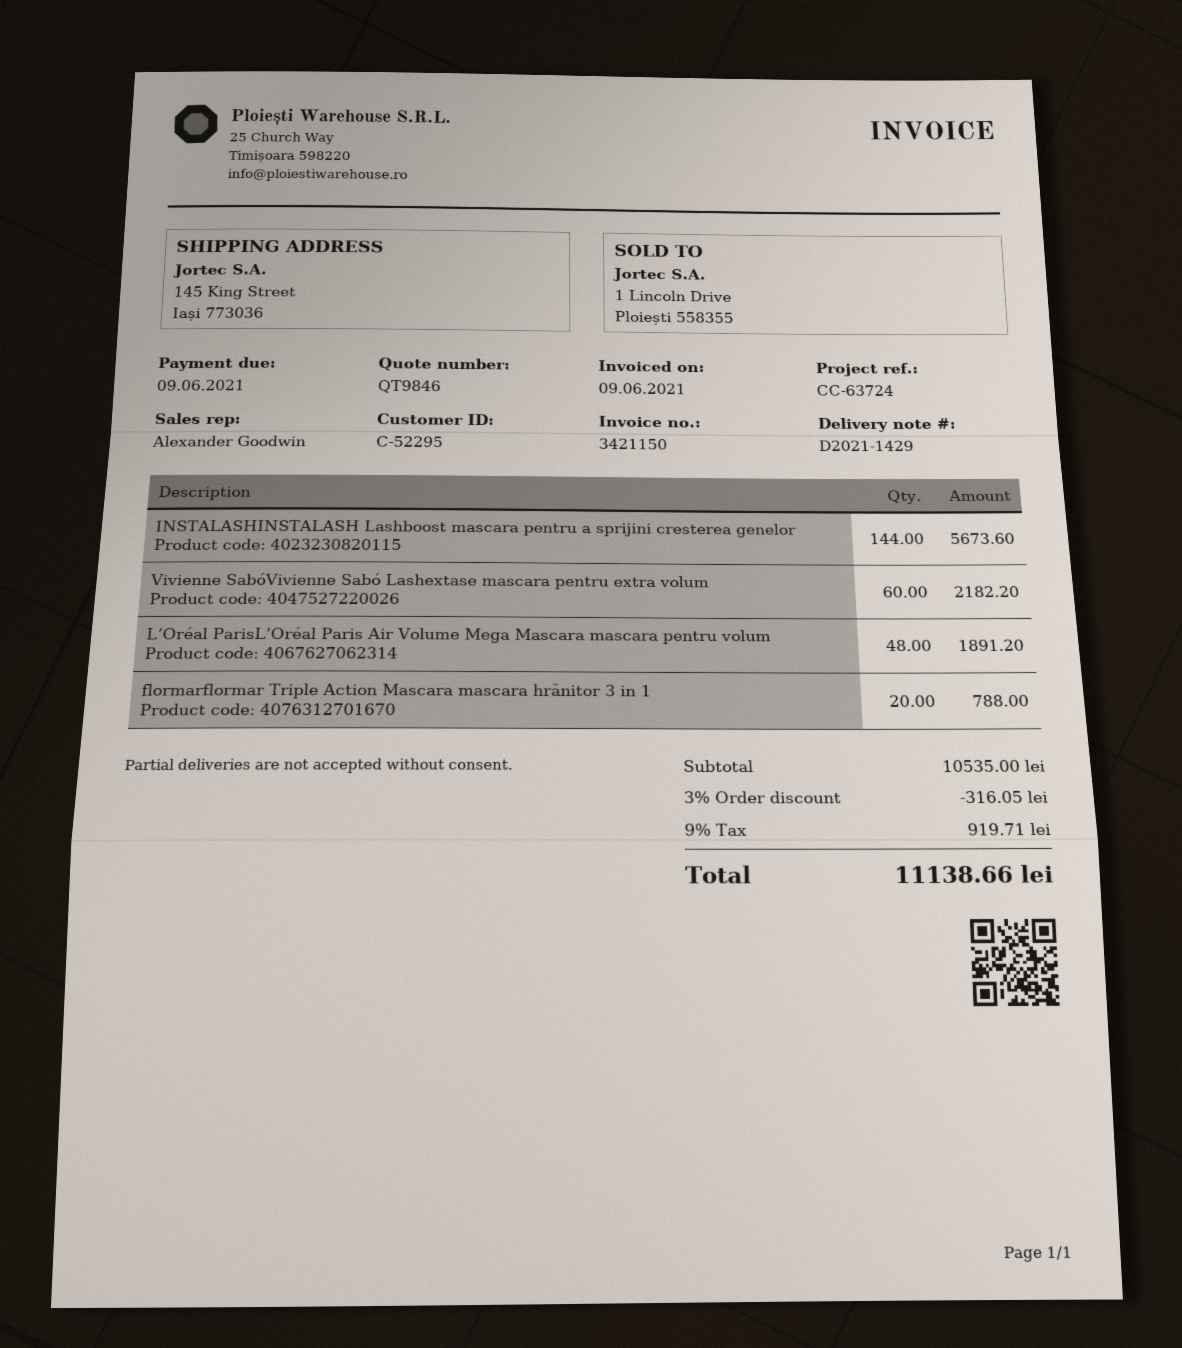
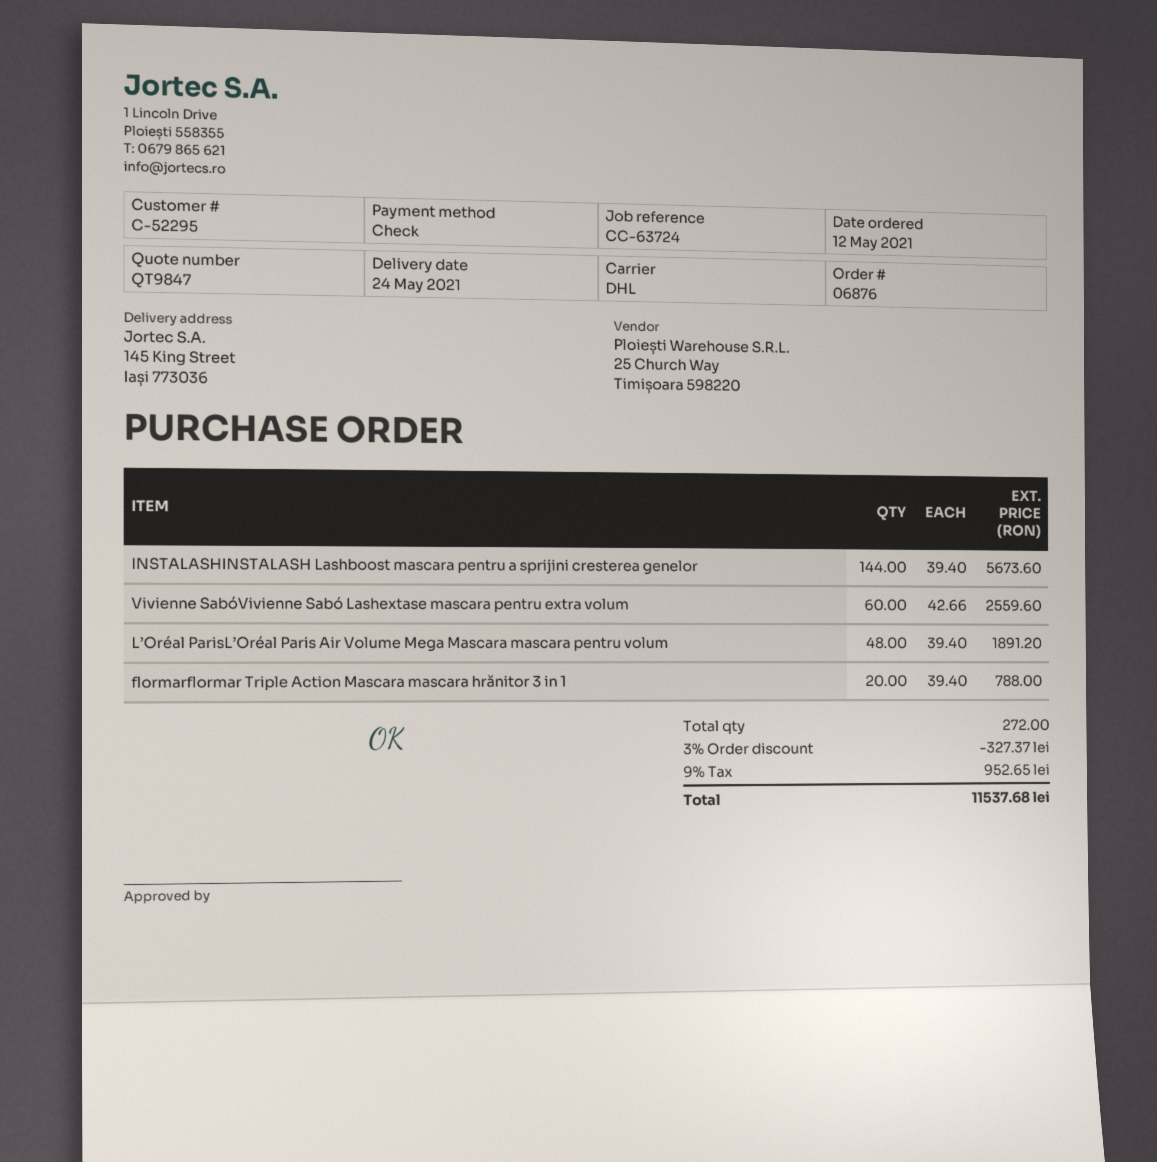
quote number: QT9846 -> QT9847
Vivienne SabóVivienne Sabó Lashextase mascara pentru extra volum: 60 for 2182.20 -> 60 for 2559.60
discount: 3% = 316.05 -> 3% = 327.37
tax: 9% = 919.71 -> 9% = 952.65
total: 11138.66 -> 11537.68

